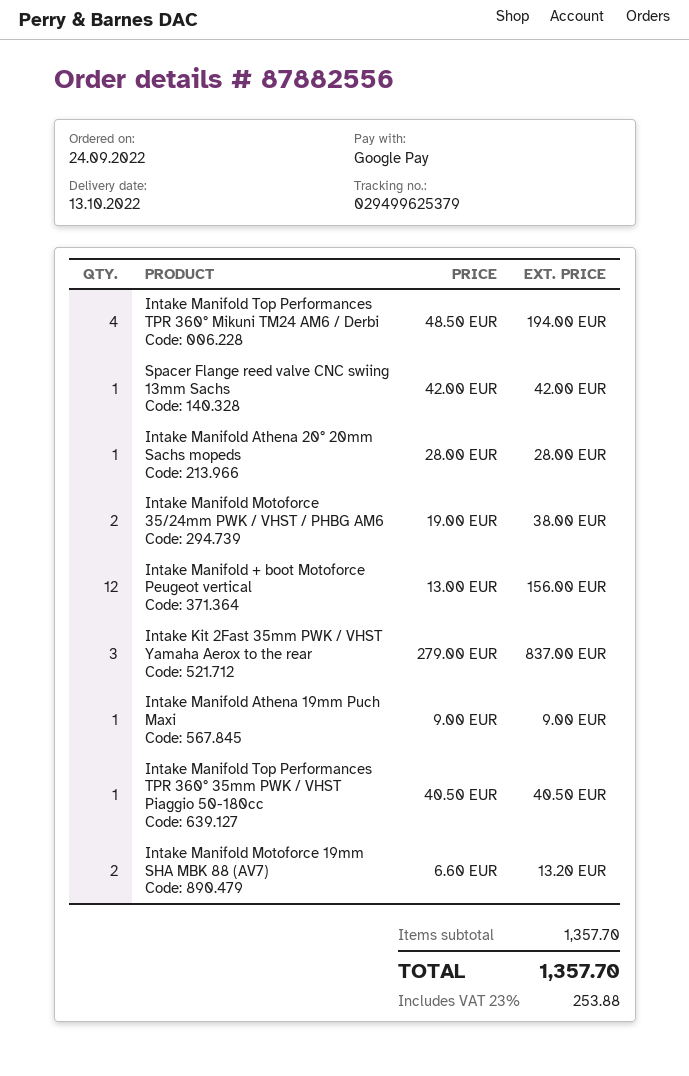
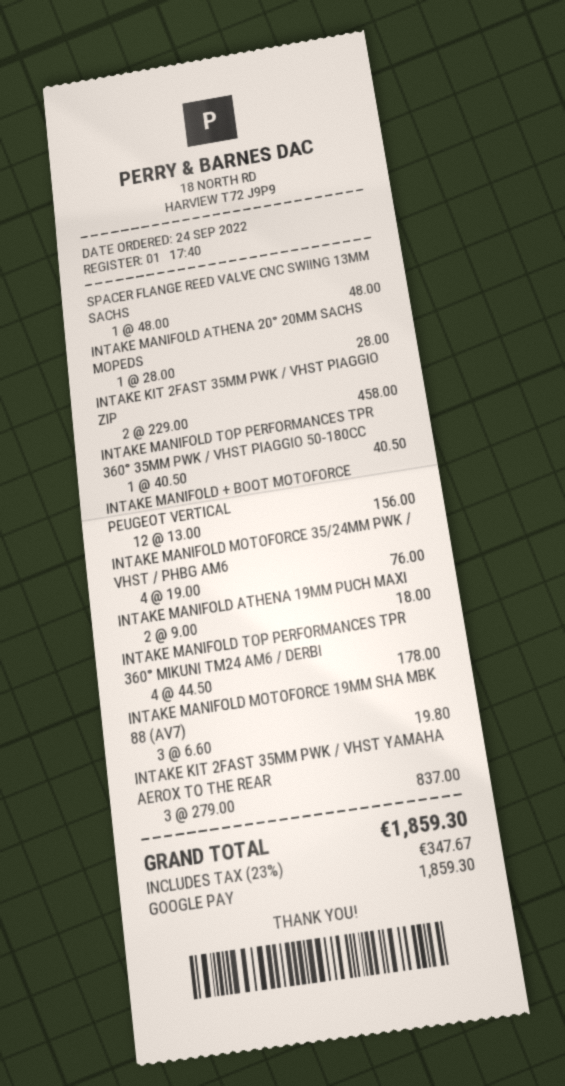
Intake Manifold Top Performances TPR 360° Mikuni TM24 AM6 / Derbi: 4 x 48.50 = 194.00 -> 4 x 44.50 = 178.00
Spacer Flange reed valve CNC swiing 13mm Sachs: 1 x 42.00 = 42.00 -> 1 x 48.00 = 48.00
Intake Manifold Motoforce 35/24mm PWK / VHST / PHBG AM6: 2 x 19.00 = 38.00 -> 4 x 19.00 = 76.00
Intake Manifold Athena 19mm Puch Maxi: 1 x 9.00 = 9.00 -> 2 x 9.00 = 18.00
Intake Manifold Motoforce 19mm SHA MBK 88 (AV7): 2 x 6.60 = 13.20 -> 3 x 6.60 = 19.80
INTAKE KIT 2FAST 35MM PWK / VHST PIAGGIO ZIP: none -> 2 x 229.00 = 458.00
tax: 23% = 253.88 -> 23% = 347.67
total: 1357.70 -> 1859.30

